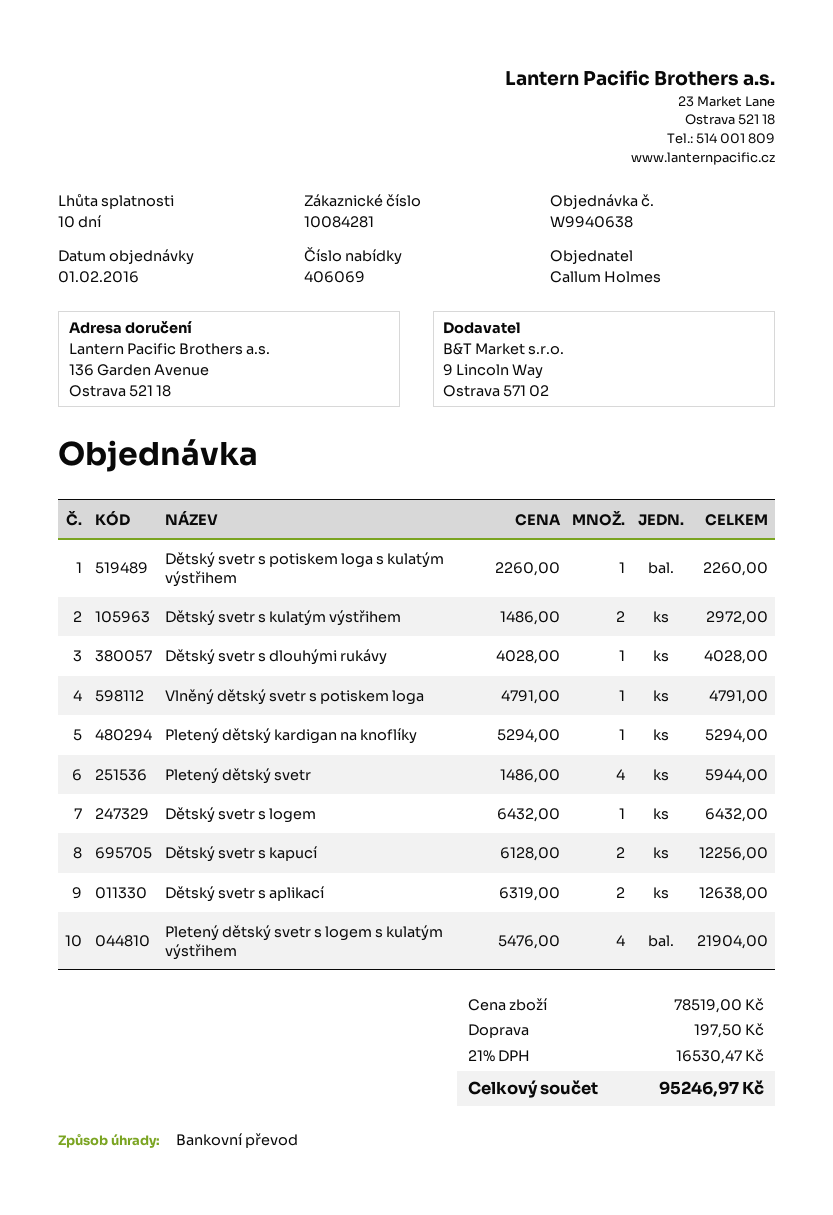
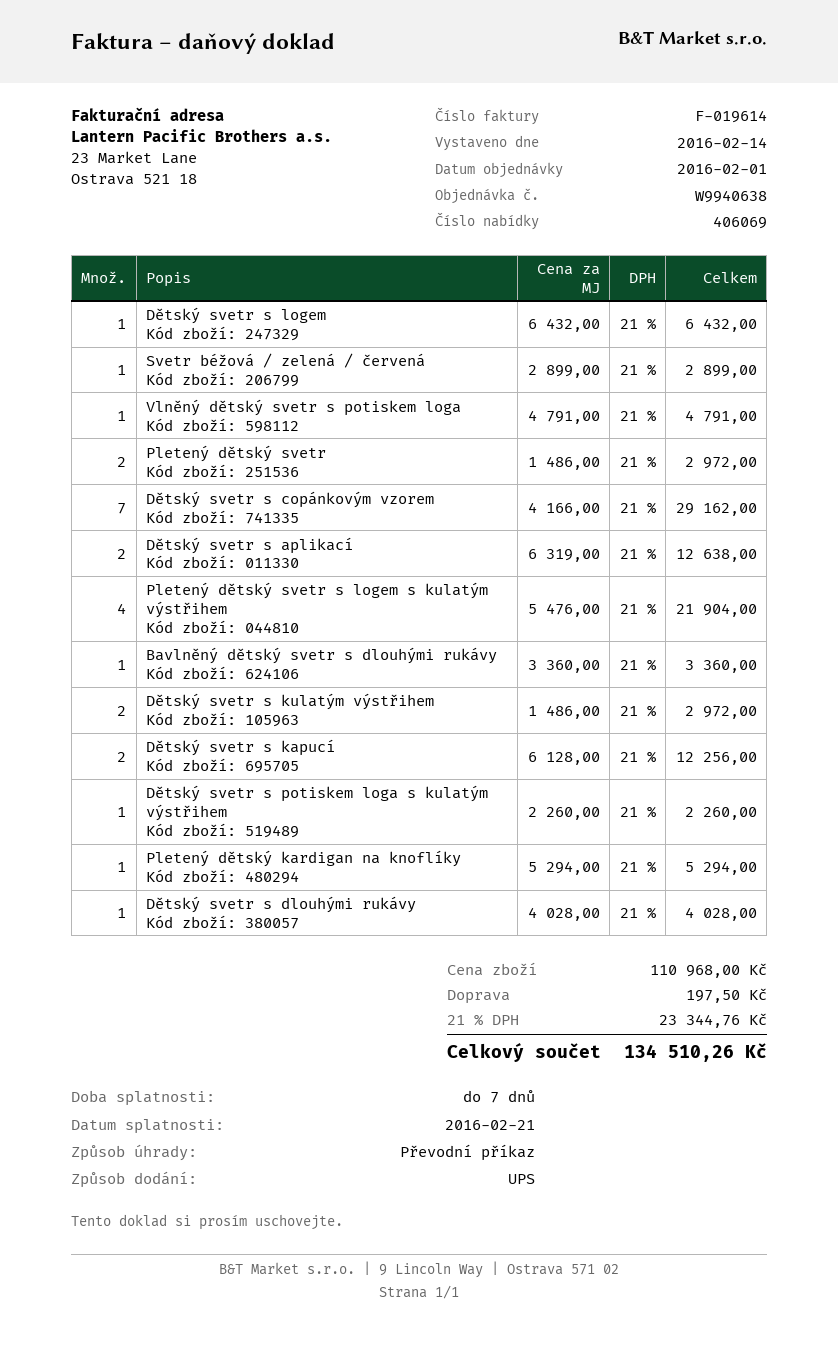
payment terms: 10 days -> 7 days
Pletený dětský svetr: 4 x 1486.00 = 5944.00 -> 2 x 1486.00 = 2972.00
Svetr béžová / zelená / červená: none -> 1 x 2899.00 = 2899.00
Dětský svetr s copánkovým vzorem: none -> 7 x 4166.00 = 29162.00
Bavlněný dětský svetr s dlouhými rukávy: none -> 1 x 3360.00 = 3360.00
subtotal: 78519.00 -> 110968.00
tax: 21% = 16530.47 -> 21% = 23344.76
total: 95246.97 -> 134510.26

